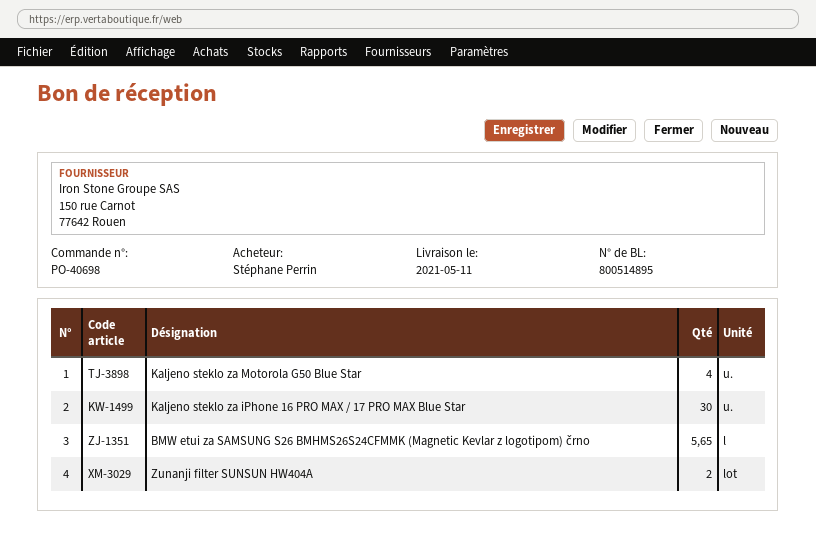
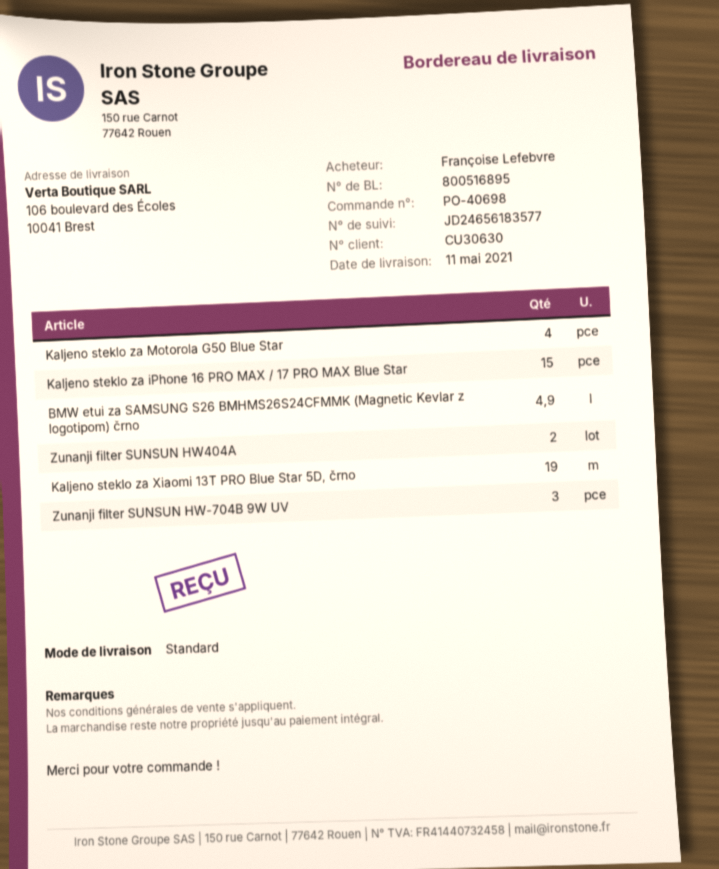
delivery note number: 800514895 -> 800516895
ordered by: Stéphane Perrin -> Françoise Lefebvre
Kaljeno steklo za iPhone 16 PRO MAX / 17 PRO MAX Blue Star: 30 -> 15
BMW etui za SAMSUNG S26 BMHMS26S24CFMMK (Magnetic Kevlar z logotipom) črno: 5.65 -> 4.9
Kaljeno steklo za Xiaomi 13T PRO Blue Star 5D, črno: none -> 19
Zunanji filter SUNSUN HW-704B 9W UV: none -> 3

